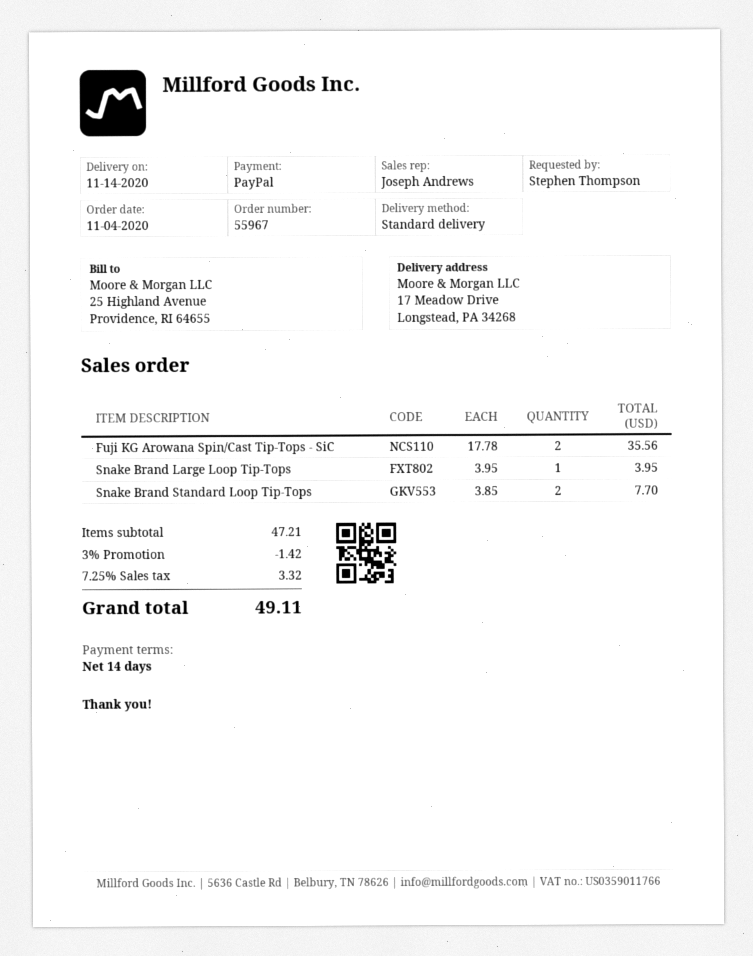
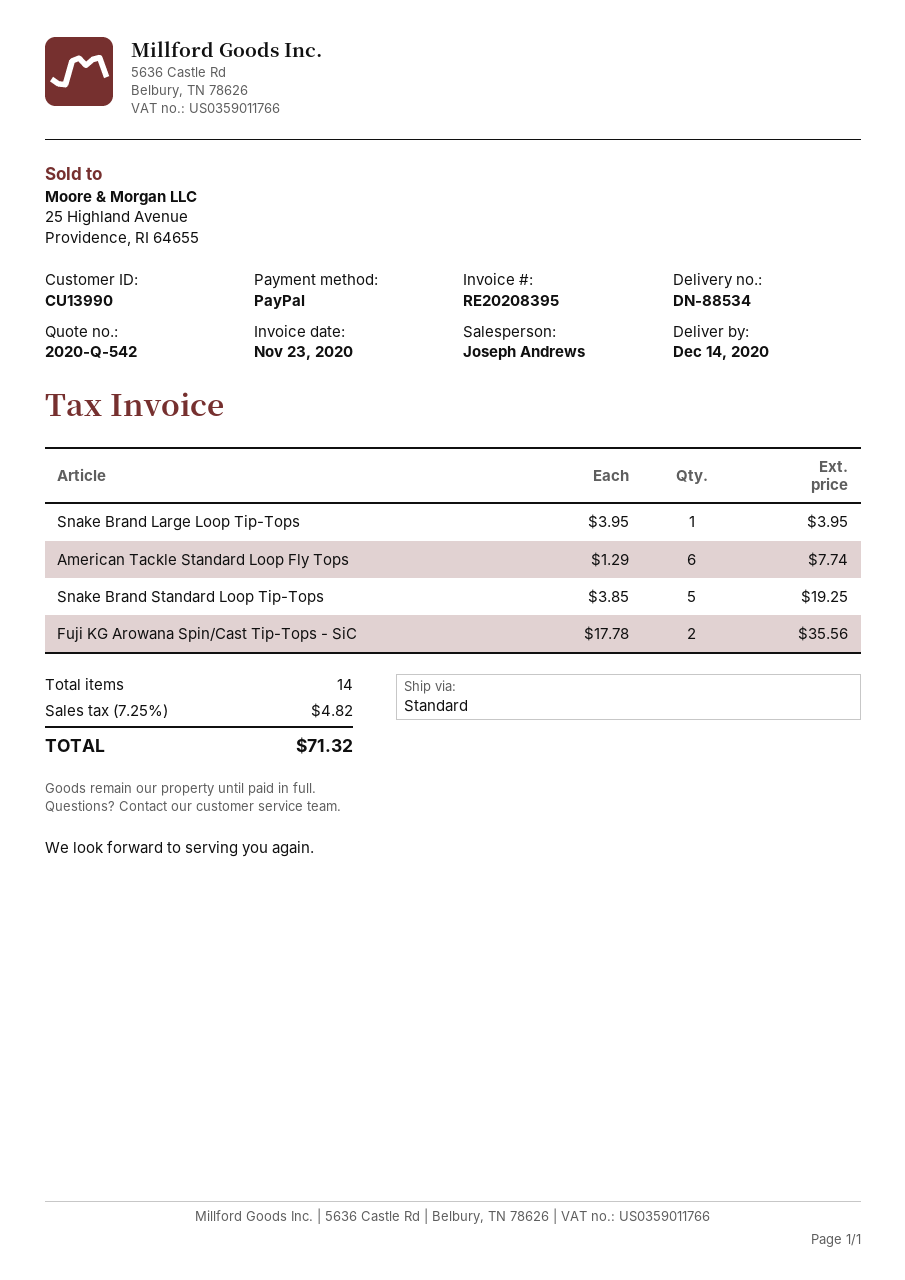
delivery date: 2020-11-14 -> 2020-12-14
Snake Brand Standard Loop Tip-Tops: 2 x 3.85 = 7.70 -> 5 x 3.85 = 19.25
American Tackle Standard Loop Fly Tops: none -> 6 x 1.29 = 7.74
discount: 3% = 1.42 -> none
tax: 7.25% = 3.32 -> 7.25% = 4.82
total: 49.11 -> 71.32

